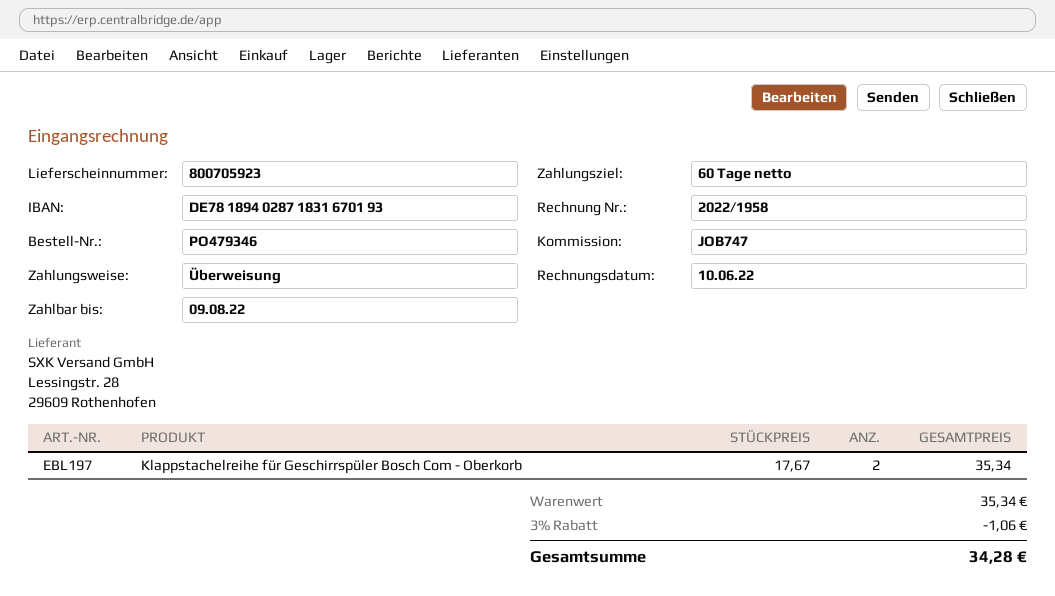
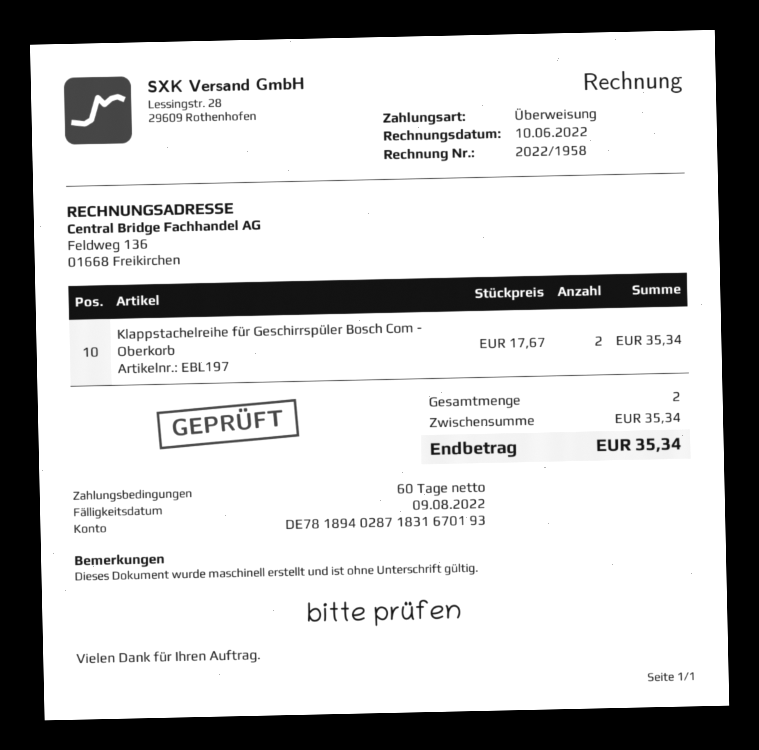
discount: 3% = 1.06 -> none
total: 34.28 -> 35.34

